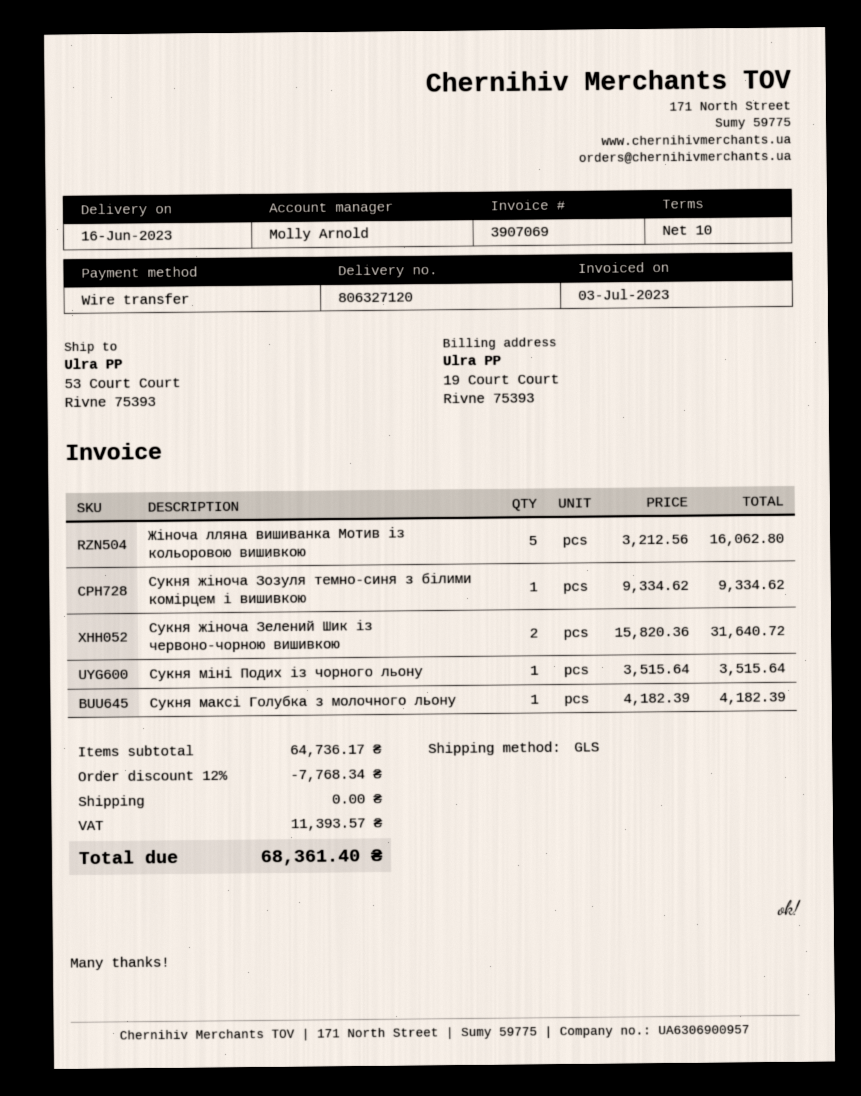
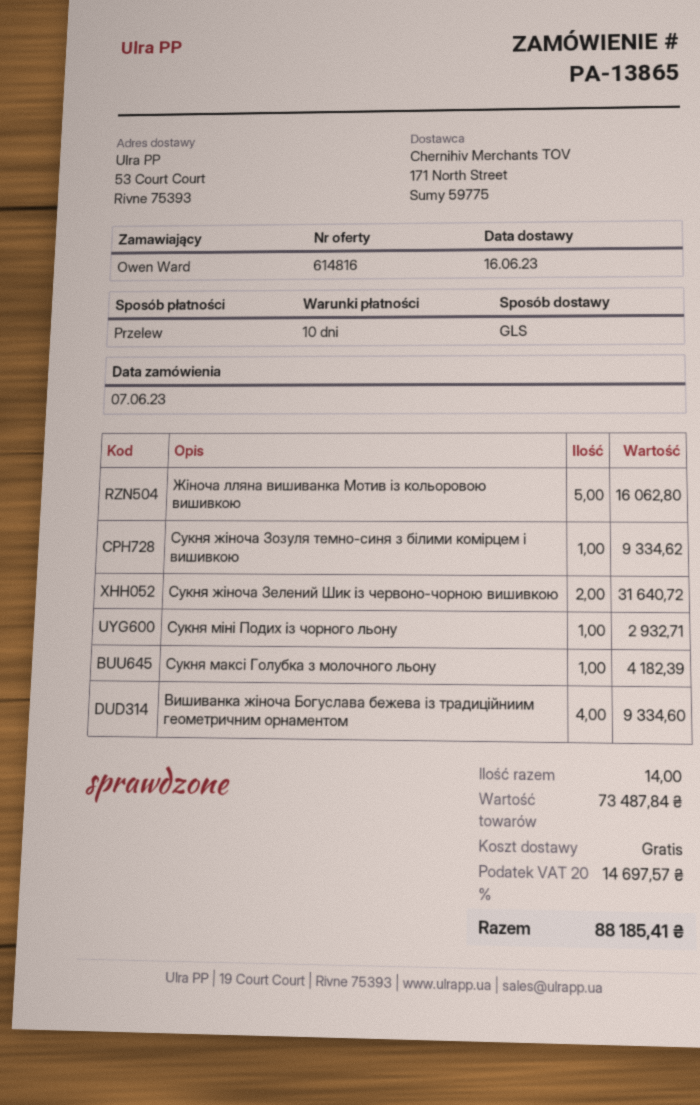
Сукня міні Подих із чорного льону: 1 for 3515.64 -> 1 for 2932.71
Вишиванка жіноча Богуслава бежева із традиційниим геометричним орнаментом: none -> 4 for 9334.60
subtotal: 64736.17 -> 73487.84
discount: 12% = 7768.34 -> none
tax: 11393.57 -> 14697.57
total: 68361.40 -> 88185.41

